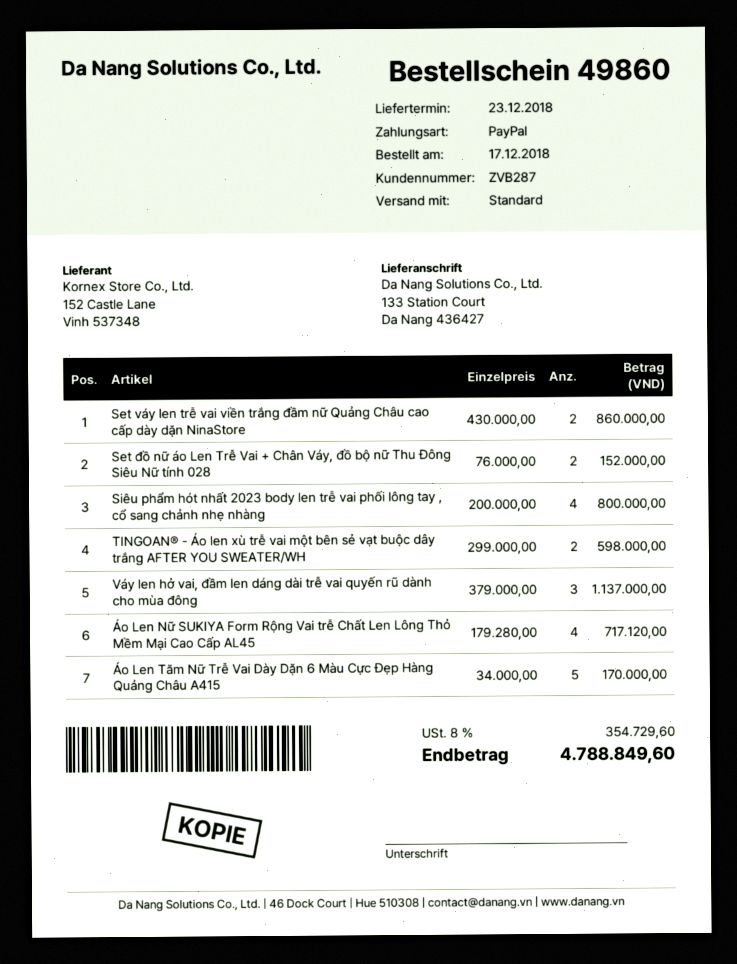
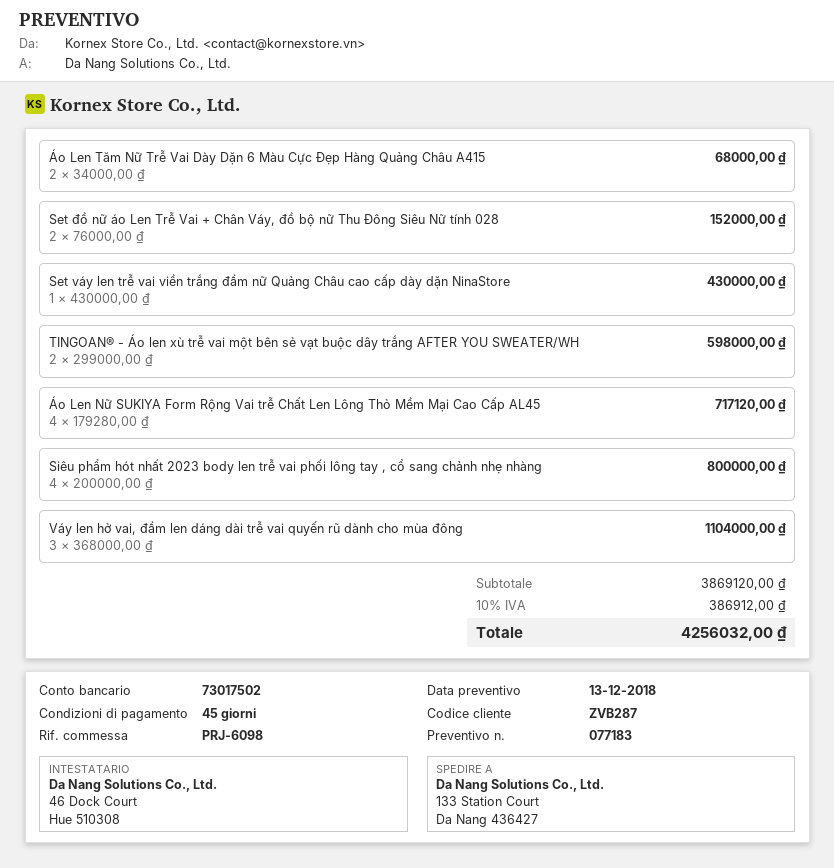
Set váy len trễ vai viền trắng đầm nữ Quảng Châu cao cấp dày dặn NinaStore: 2 x 430000.00 = 860000.00 -> 1 x 430000.00 = 430000.00
Váy len hở vai, đầm len dáng dài trễ vai quyến rũ dành cho mùa đông: 3 x 379000.00 = 1137000.00 -> 3 x 368000.00 = 1104000.00
Áo Len Tăm Nữ Trễ Vai Dày Dặn 6 Màu Cực Đẹp Hàng Quảng Châu A415: 5 x 34000.00 = 170000.00 -> 2 x 34000.00 = 68000.00
tax: 8% = 354729.60 -> 10% = 386912.00
total: 4788849.60 -> 4256032.00

